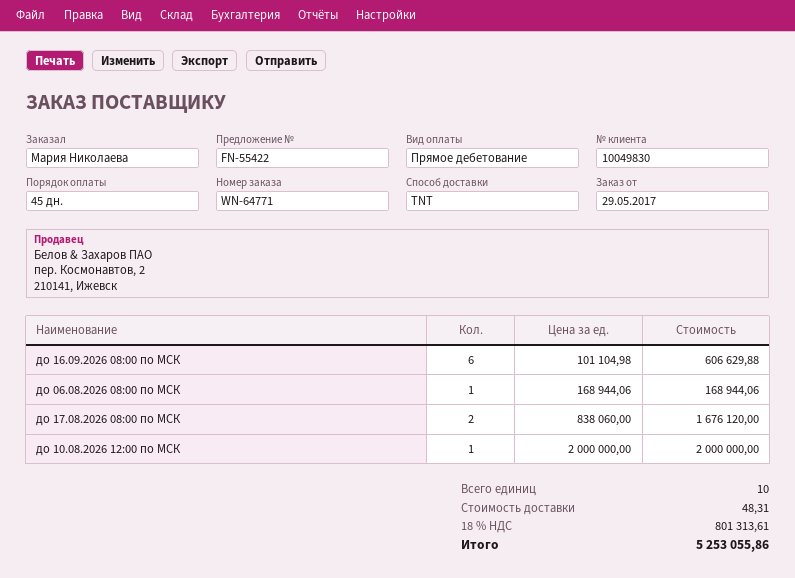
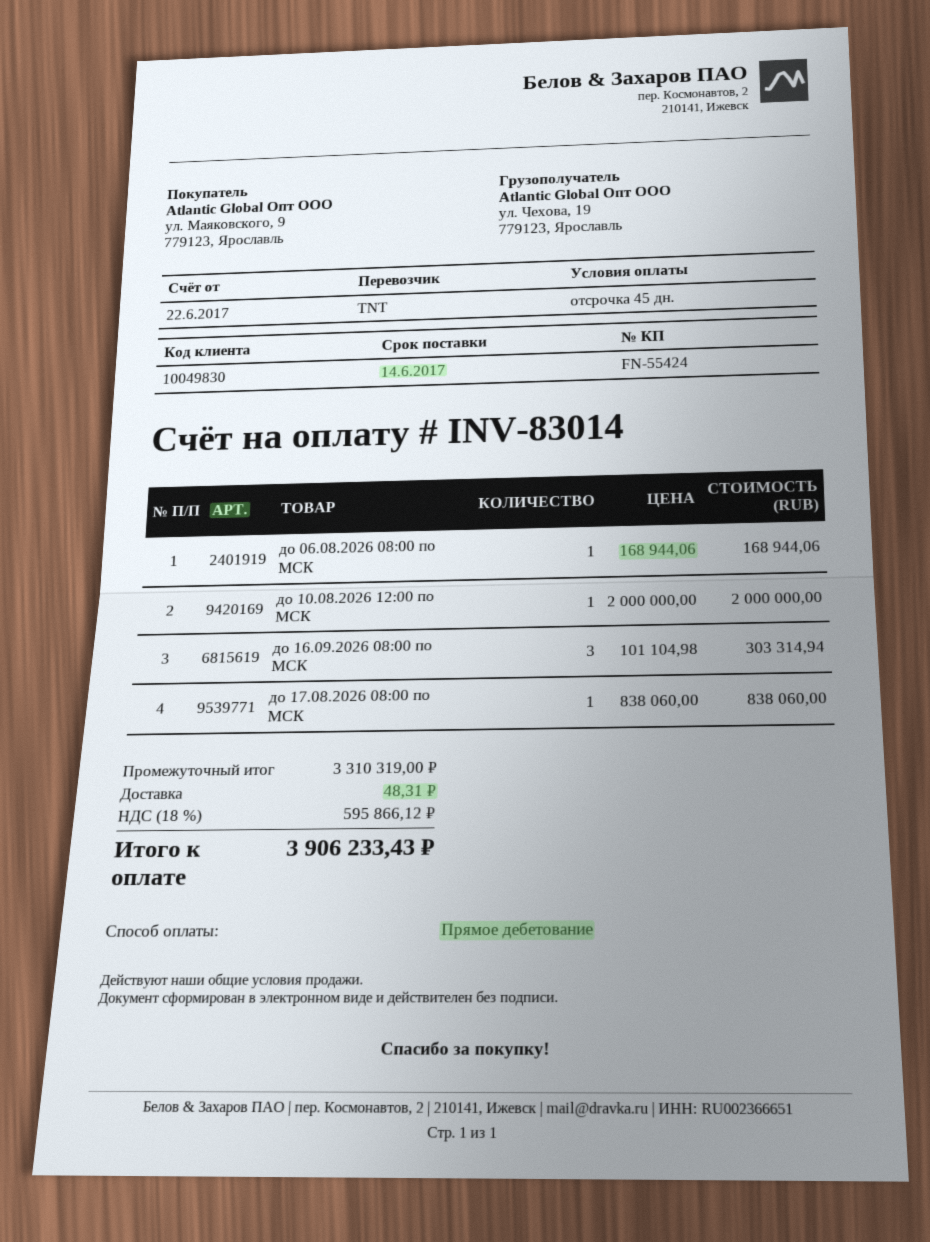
quote number: FN-55422 -> FN-55424
до 16.09.2026 08:00 по МСК: 6 x 101104.98 = 606629.88 -> 3 x 101104.98 = 303314.94
до 17.08.2026 08:00 по МСК: 2 x 838060.00 = 1676120.00 -> 1 x 838060.00 = 838060.00
tax: 18% = 801313.61 -> 18% = 595866.12
total: 5253055.86 -> 3906233.43

